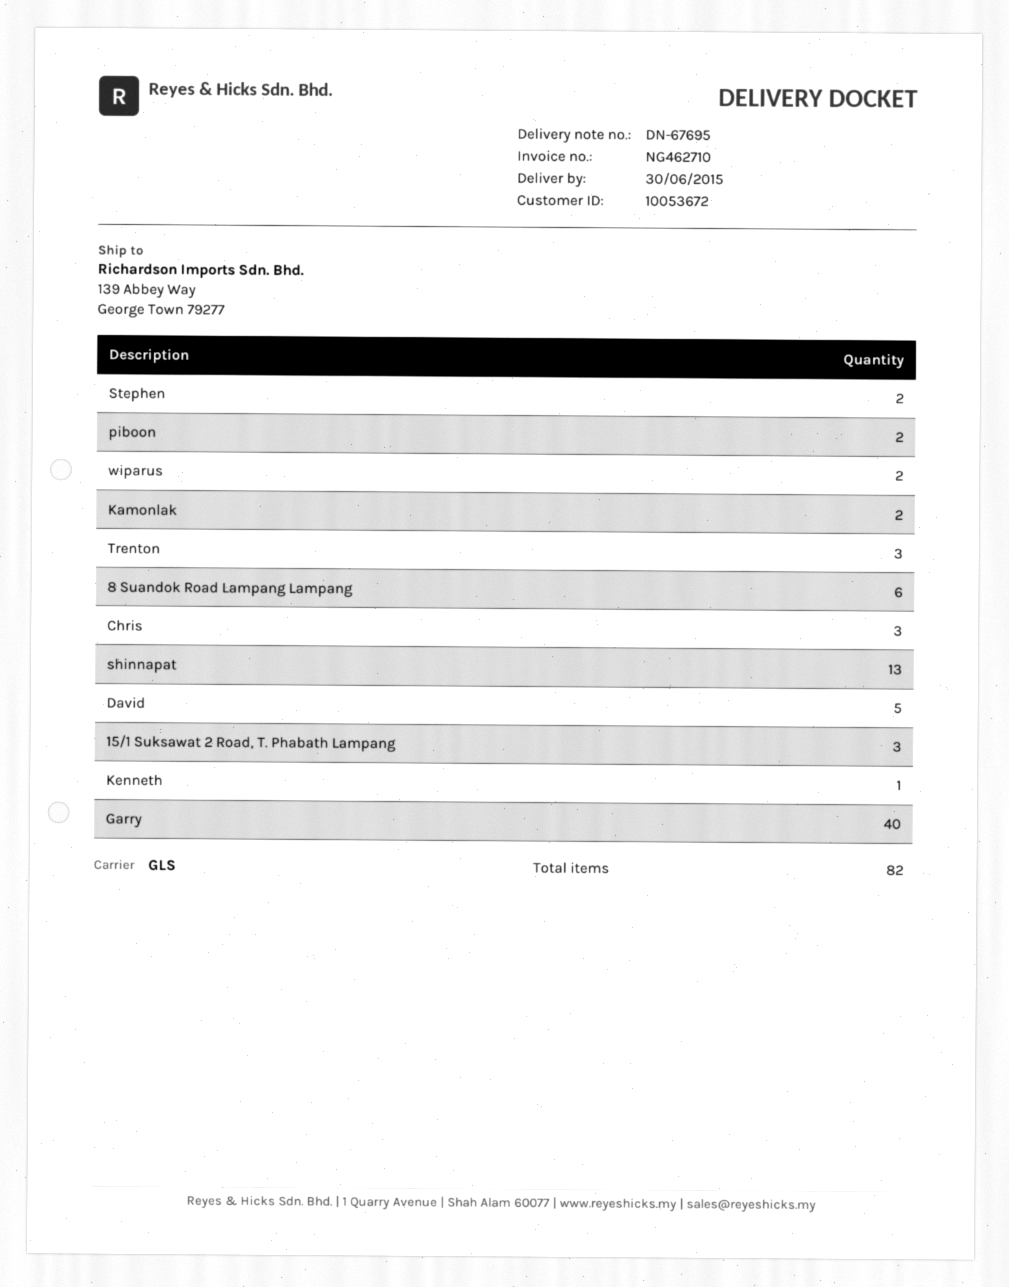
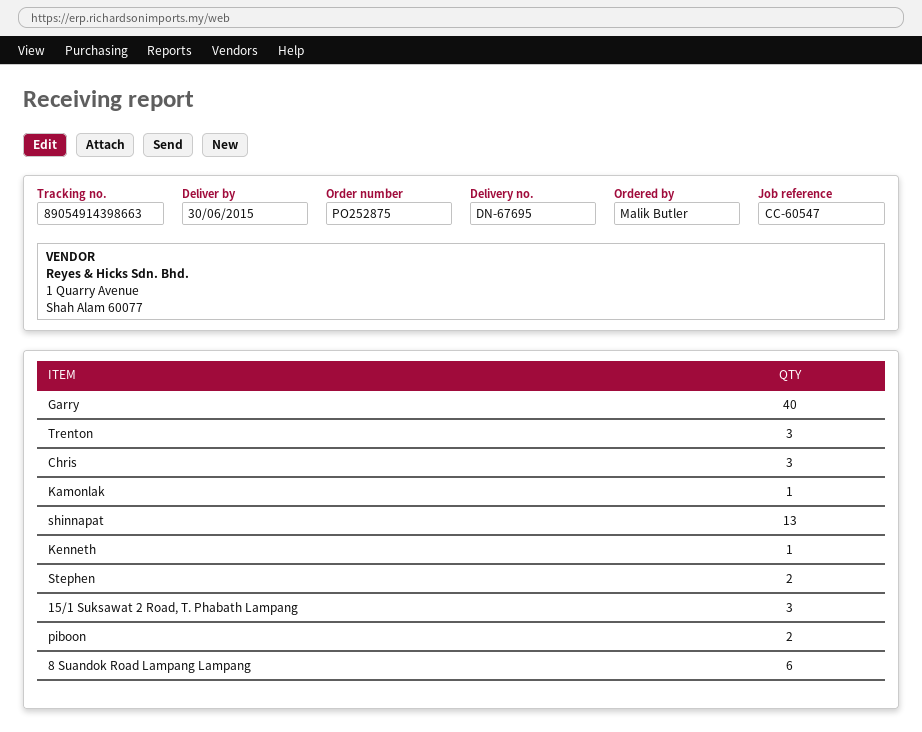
wiparus: 2 -> none
Kamonlak: 2 -> 1
David: 5 -> none

